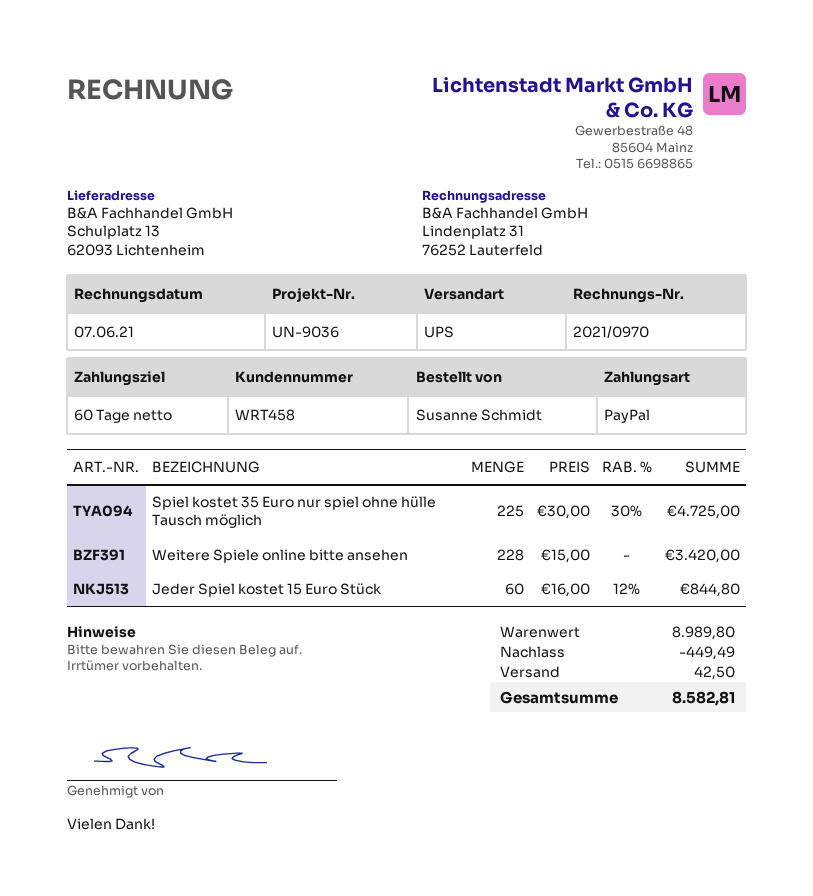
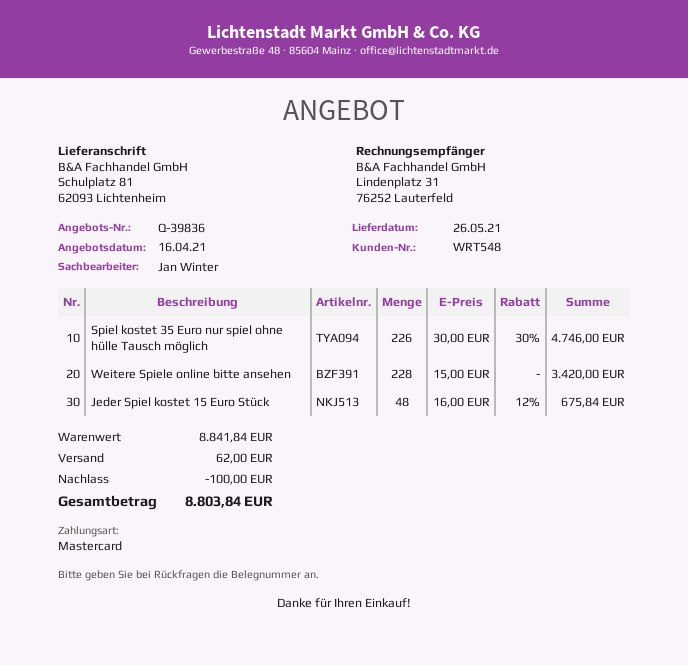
customer number: WRT458 -> WRT548
payment method: PayPal -> Mastercard
ship to: Schulplatz 13, 62093 Lichtenheim -> Schulplatz 81, 62093 Lichtenheim
Spiel kostet 35 Euro nur spiel ohne hülle Tausch möglich: 225 x 30.00 - 30% = 4725.00 -> 226 x 30.00 - 30% = 4746.00
Jeder Spiel kostet 15 Euro Stück: 60 x 16.00 - 12% = 844.80 -> 48 x 16.00 - 12% = 675.84
subtotal: 8989.80 -> 8841.84
discount: 449.49 -> 100.00
shipping: 42.50 -> 62.00
total: 8582.81 -> 8803.84

